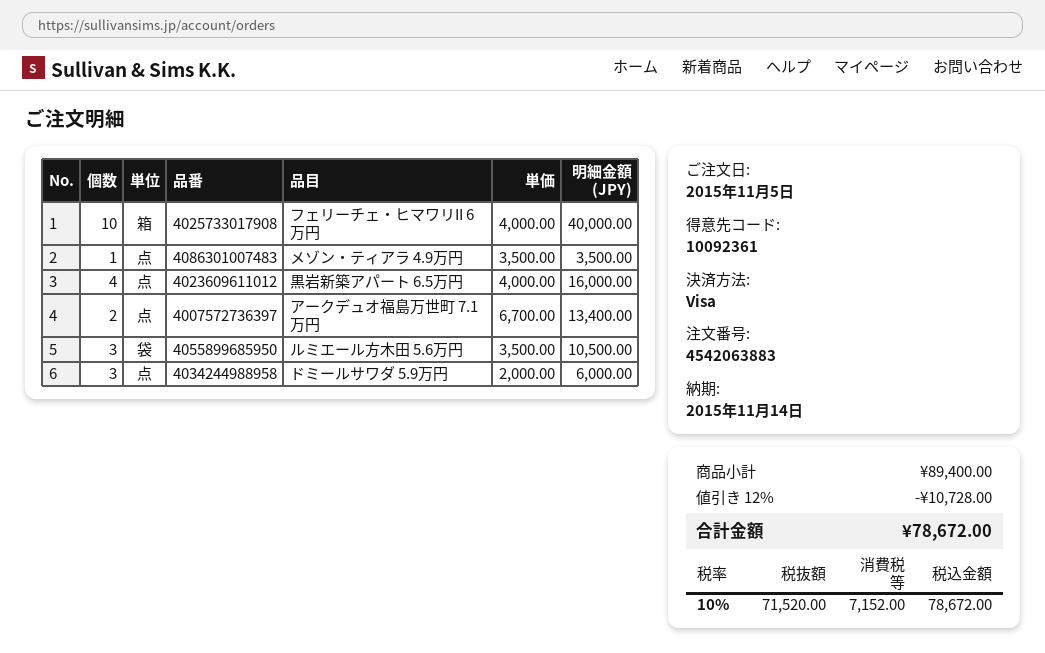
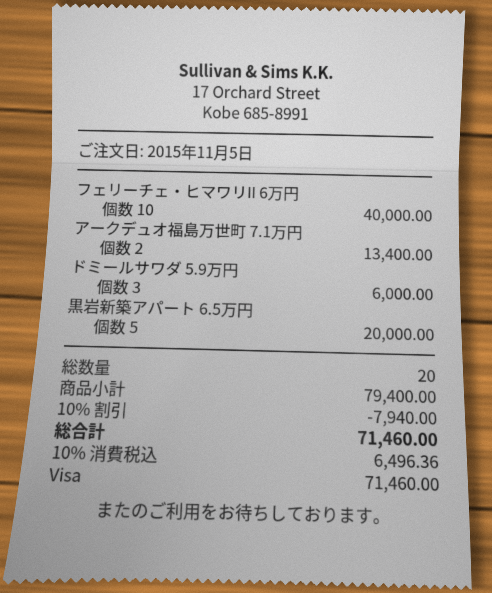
メゾン・ティアラ 4.9万円: 1 for 3500.00 -> none
黒岩新築アパート 6.5万円: 4 for 16000.00 -> 5 for 20000.00
ルミエール方木田 5.6万円: 3 for 10500.00 -> none
subtotal: 89400.00 -> 79400.00
discount: 12% = 10728.00 -> 10% = 7940.00
tax: 10% = 7152.00 -> 10% = 6496.36
total: 78672.00 -> 71460.00

